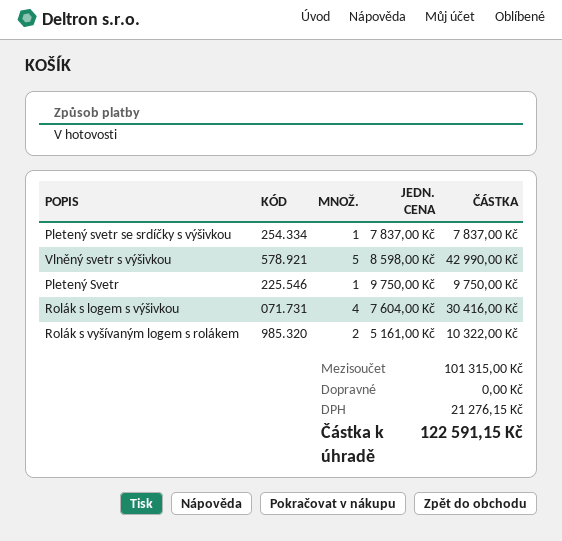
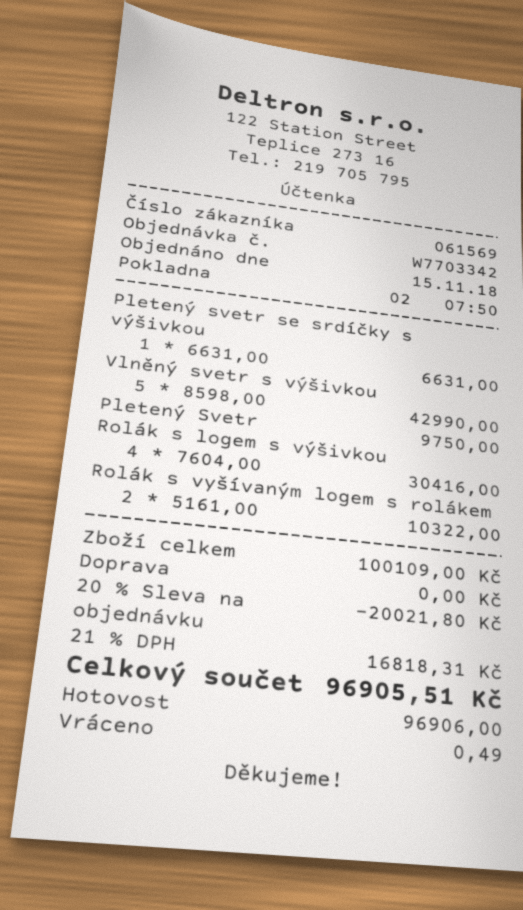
Pletený svetr se srdíčky s výšivkou: 1 x 7837.00 = 7837.00 -> 1 x 6631.00 = 6631.00
subtotal: 101315.00 -> 100109.00
discount: none -> 20% = 20021.80
tax: 21276.15 -> 16818.31
total: 122591.15 -> 96905.51

